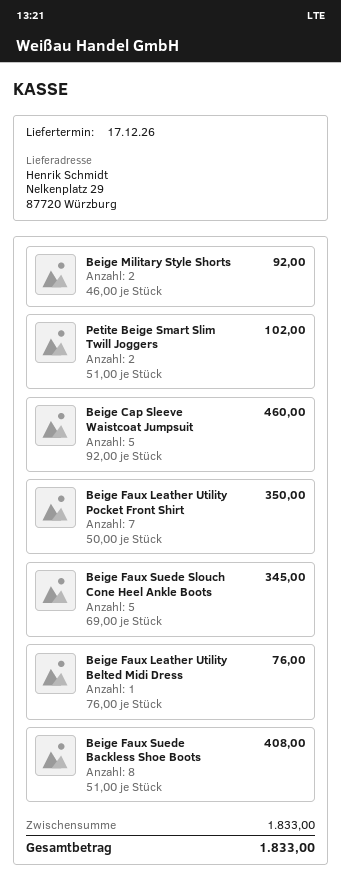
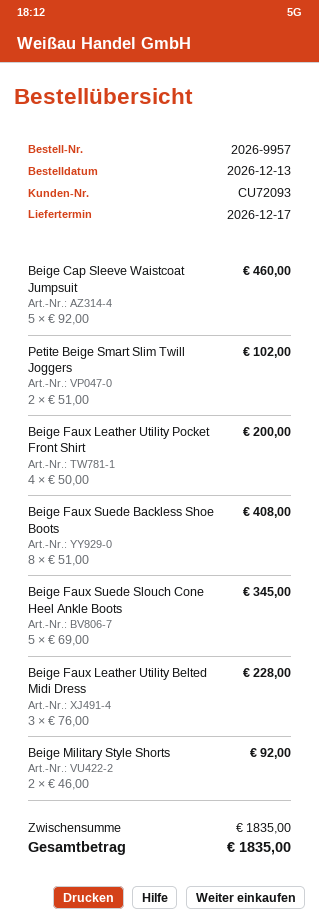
Beige Faux Leather Utility Pocket Front Shirt: 7 x 50.00 = 350.00 -> 4 x 50.00 = 200.00
Beige Faux Leather Utility Belted Midi Dress: 1 x 76.00 = 76.00 -> 3 x 76.00 = 228.00
subtotal: 1833.00 -> 1835.00
total: 1833.00 -> 1835.00

